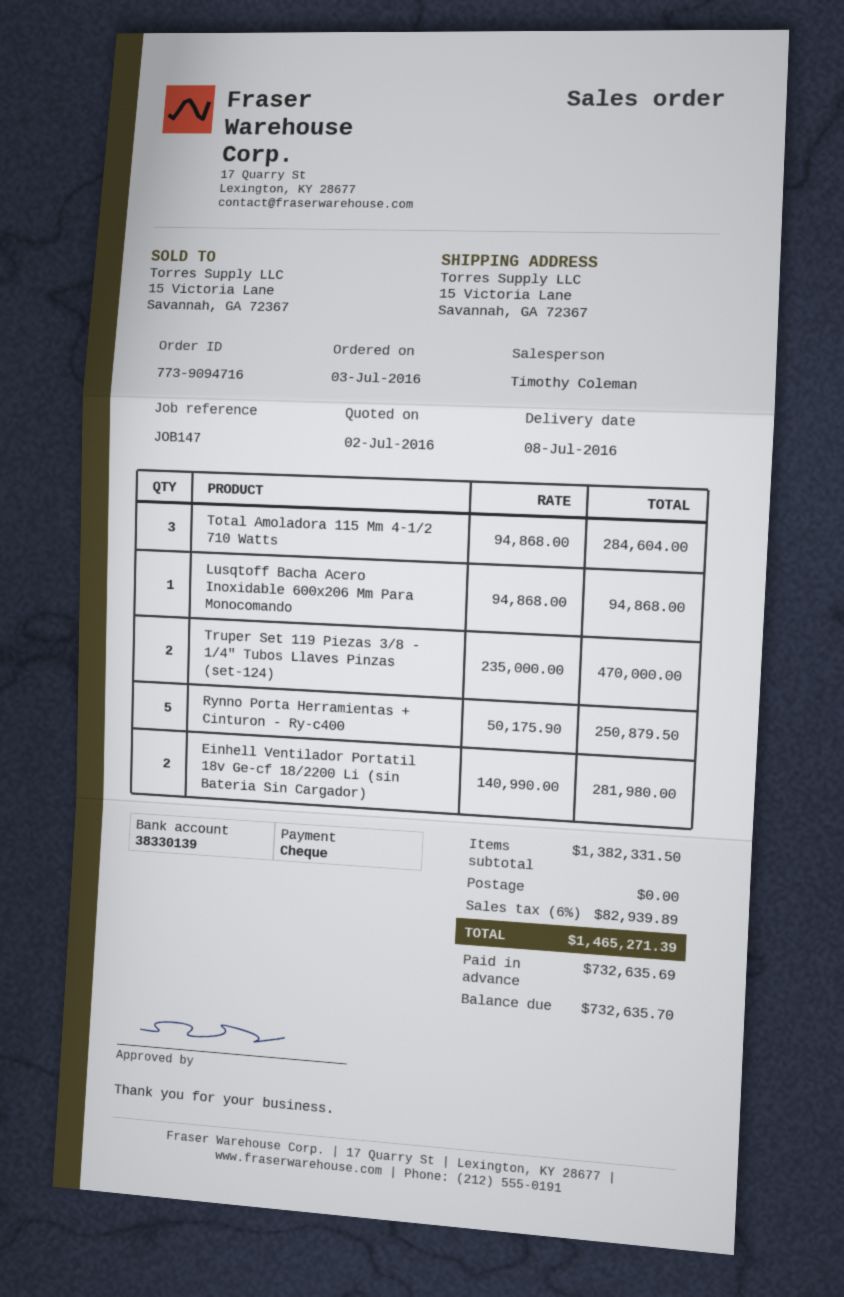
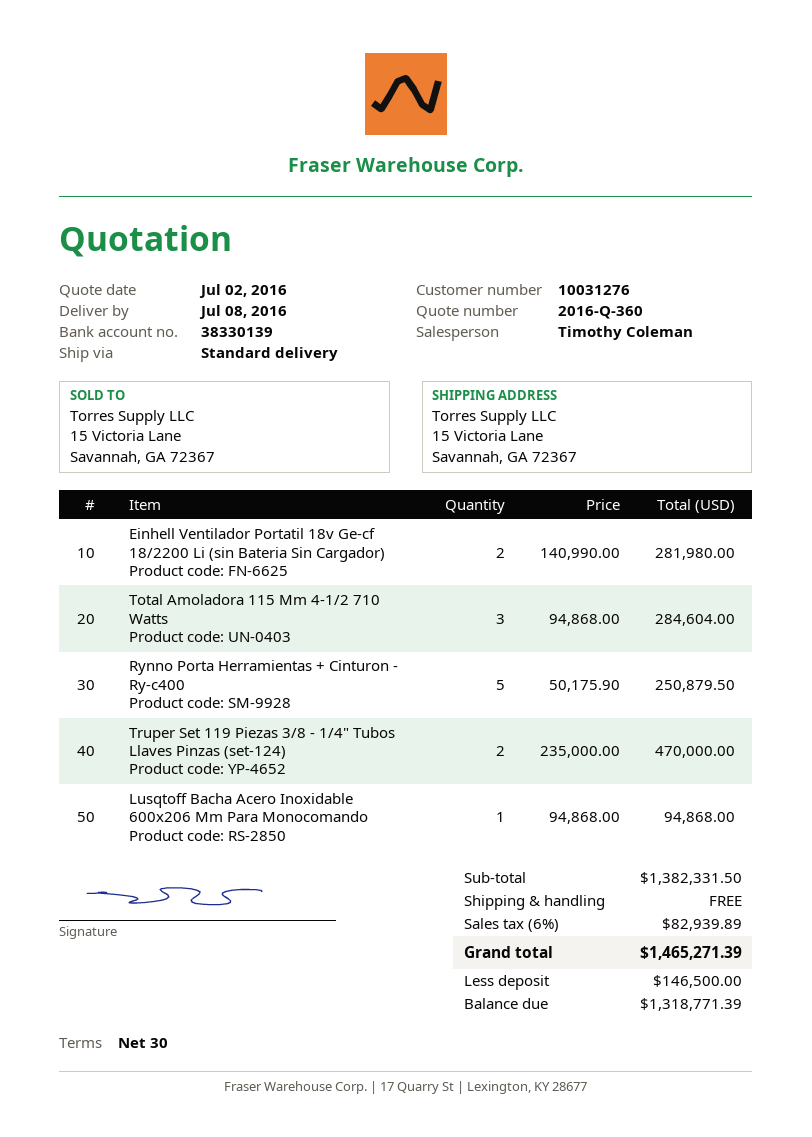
deposit: 732635.69 -> 146500.00
balance: 732635.70 -> 1318771.39

